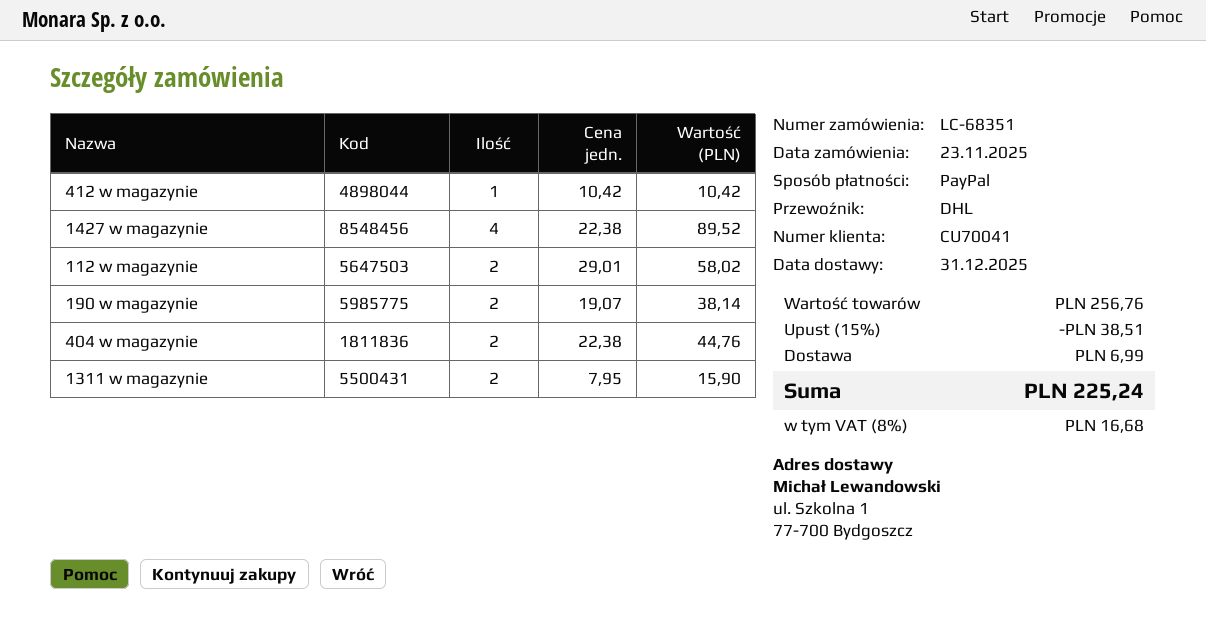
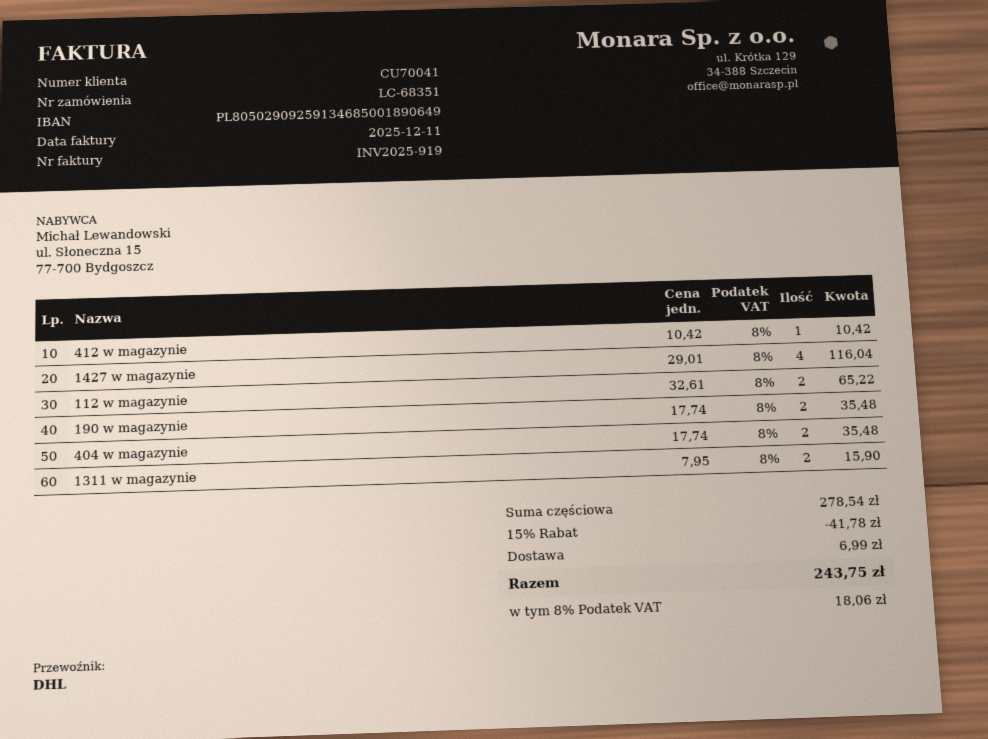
1427 w magazynie: 4 x 22.38 = 89.52 -> 4 x 29.01 = 116.04
112 w magazynie: 2 x 29.01 = 58.02 -> 2 x 32.61 = 65.22
190 w magazynie: 2 x 19.07 = 38.14 -> 2 x 17.74 = 35.48
404 w magazynie: 2 x 22.38 = 44.76 -> 2 x 17.74 = 35.48
subtotal: 256.76 -> 278.54
discount: 15% = 38.51 -> 15% = 41.78
tax: 8% = 16.68 -> 8% = 18.06
total: 225.24 -> 243.75

